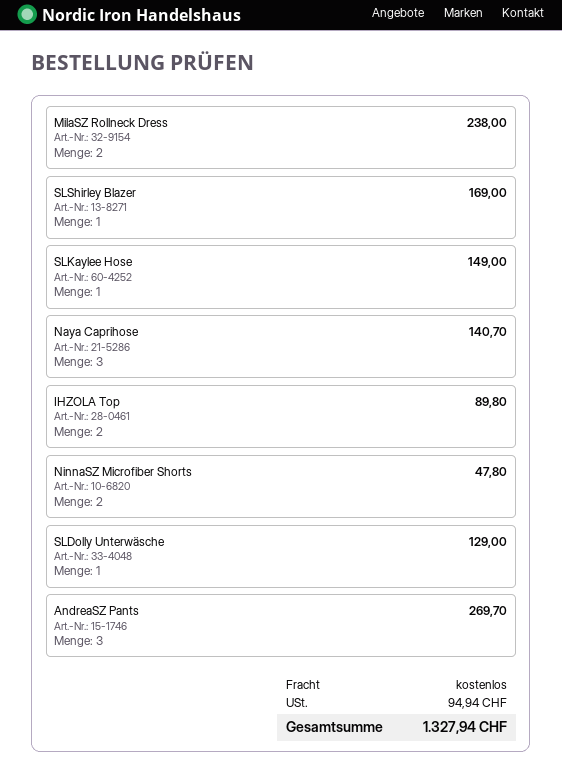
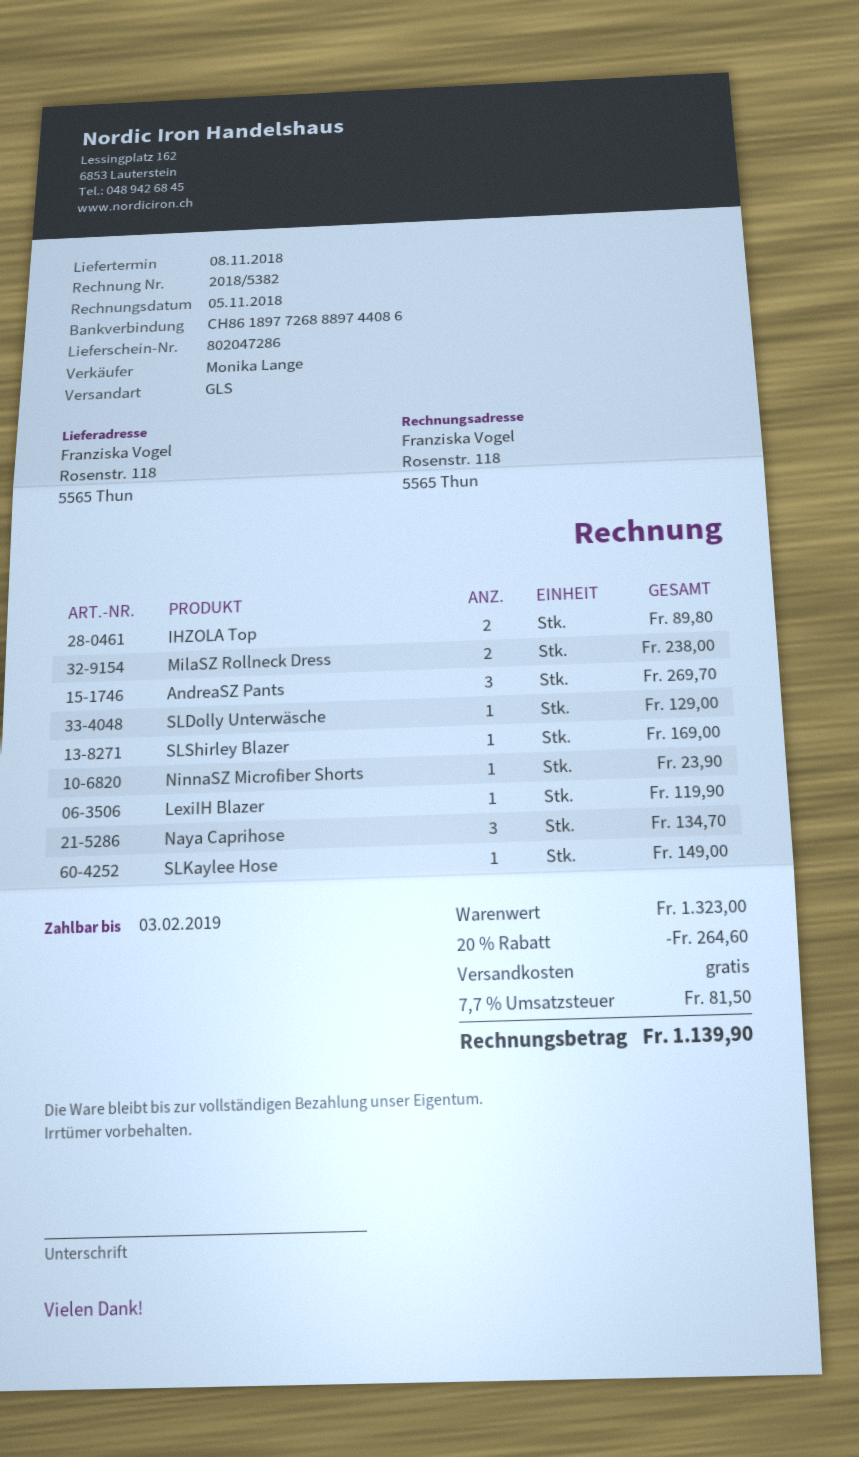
Naya Caprihose: 3 for 140.70 -> 3 for 134.70
NinnaSZ Microfiber Shorts: 2 for 47.80 -> 1 for 23.90
LexiIH Blazer: none -> 1 for 119.90
discount: none -> 20% = 264.60
tax: 94.94 -> 81.50
total: 1327.94 -> 1139.90

